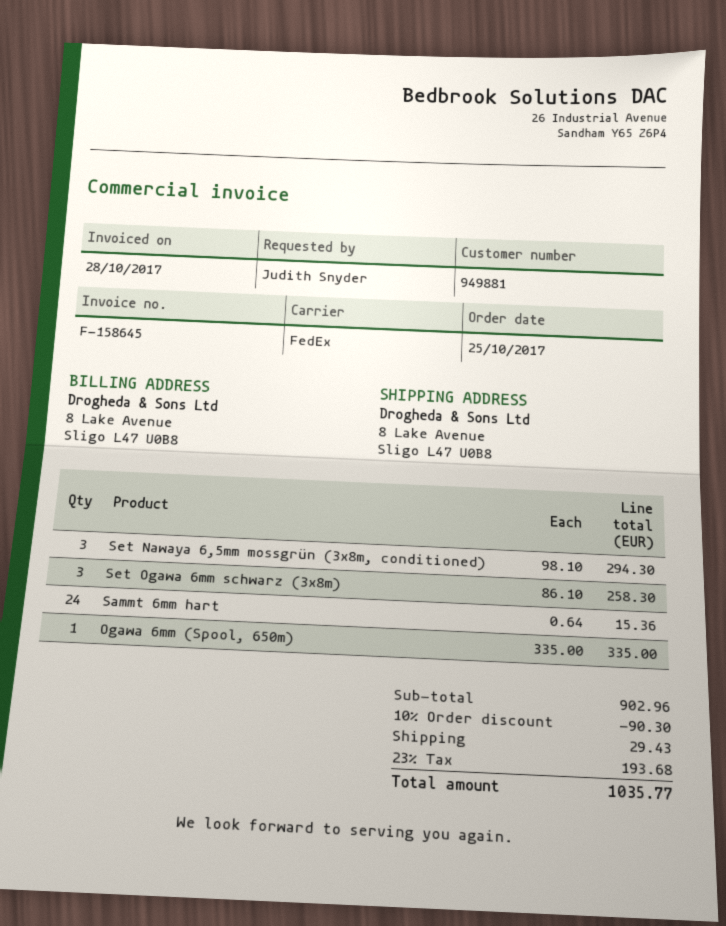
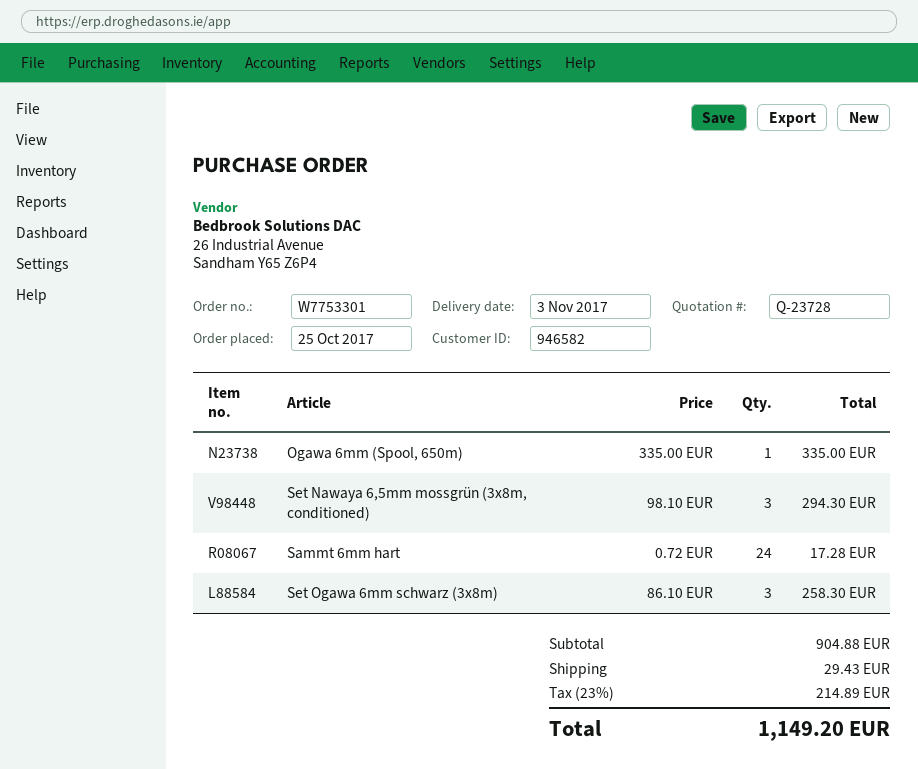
customer number: 949881 -> 946582
Sammt 6mm hart: 24 x 0.64 = 15.36 -> 24 x 0.72 = 17.28
subtotal: 902.96 -> 904.88
discount: 10% = 90.30 -> none
tax: 23% = 193.68 -> 23% = 214.89
total: 1035.77 -> 1149.20

